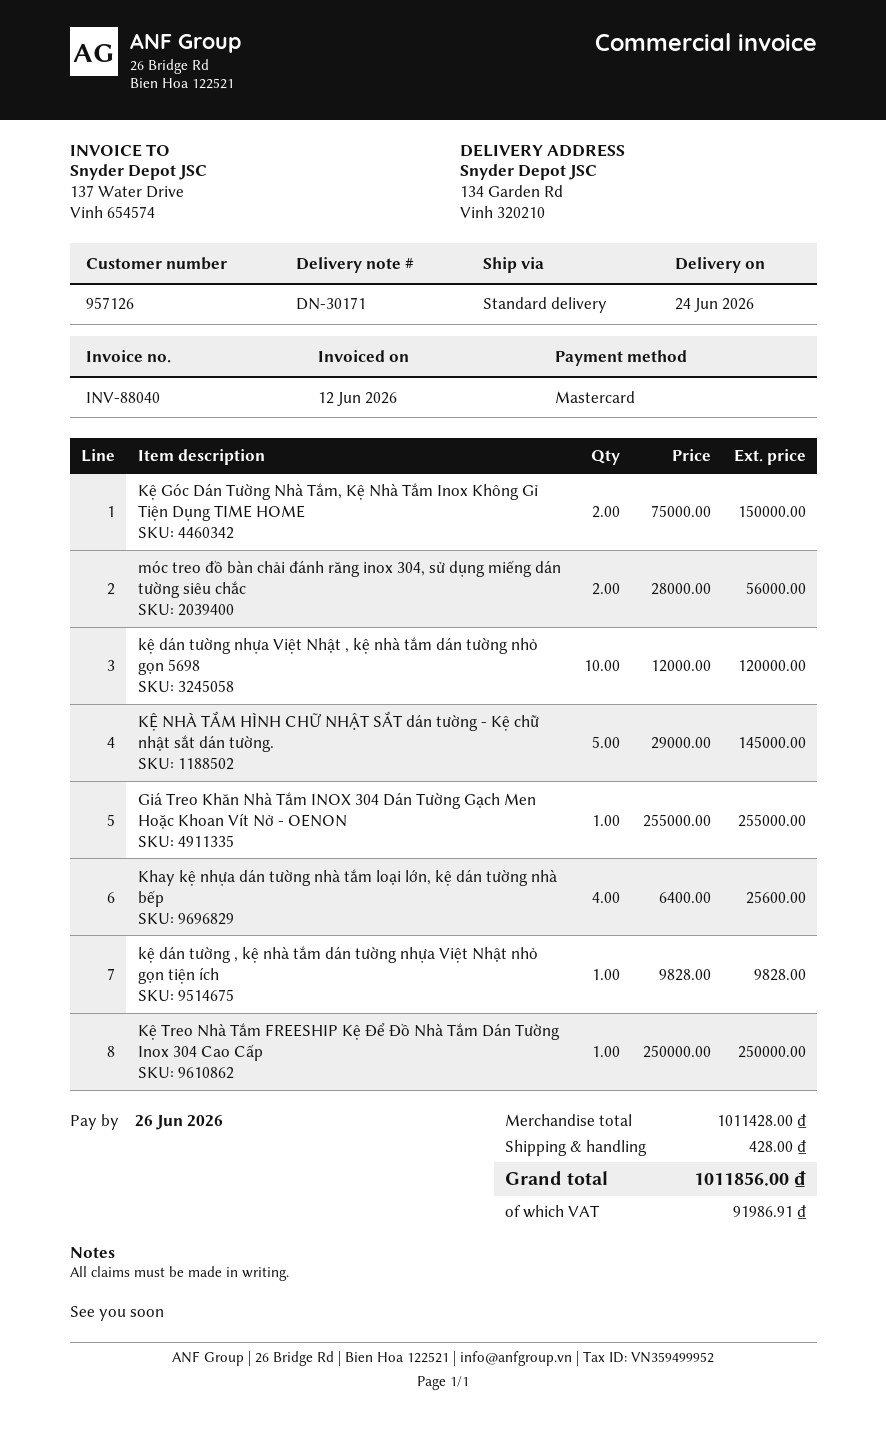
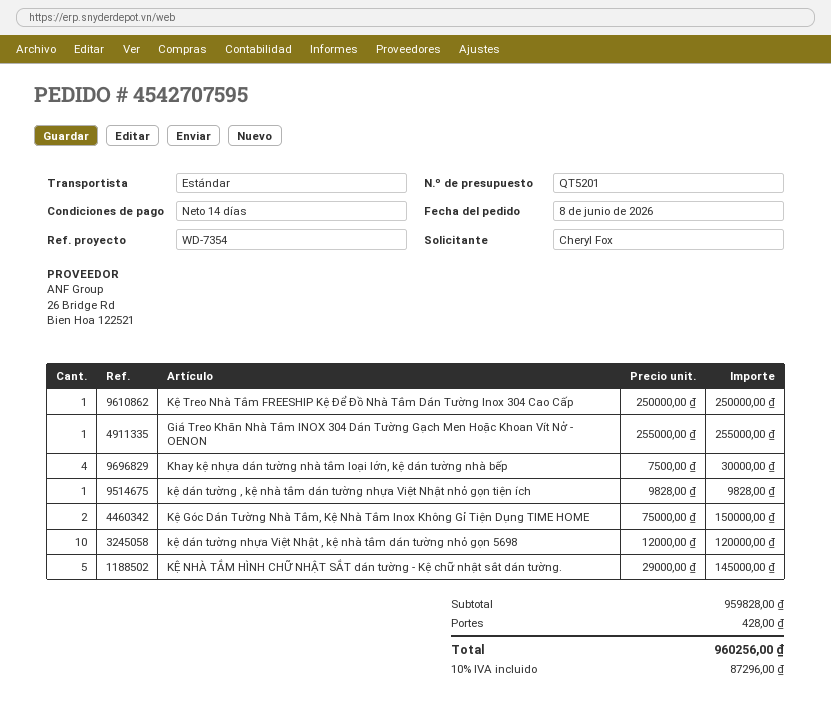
móc treo đồ bàn chải đánh răng inox 304, sử dụng miếng dán tường siêu chắc: 2 x 28000.00 = 56000.00 -> none
Khay kệ nhựa dán tường nhà tắm loại lớn, kệ dán tường nhà bếp: 4 x 6400.00 = 25600.00 -> 4 x 7500.00 = 30000.00
subtotal: 1011428.00 -> 959828.00
tax: 91986.91 -> 87296.00
total: 1011856.00 -> 960256.00

